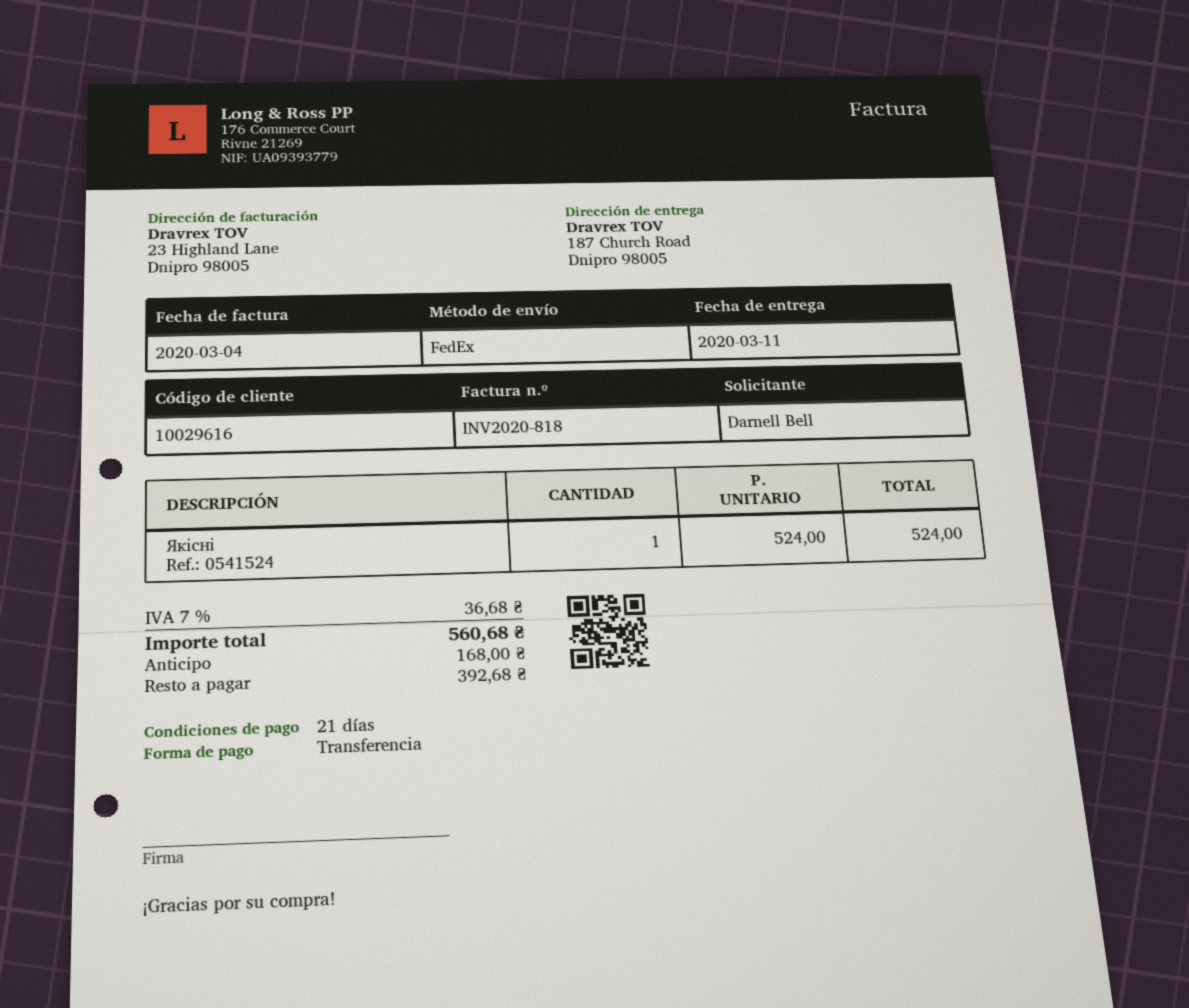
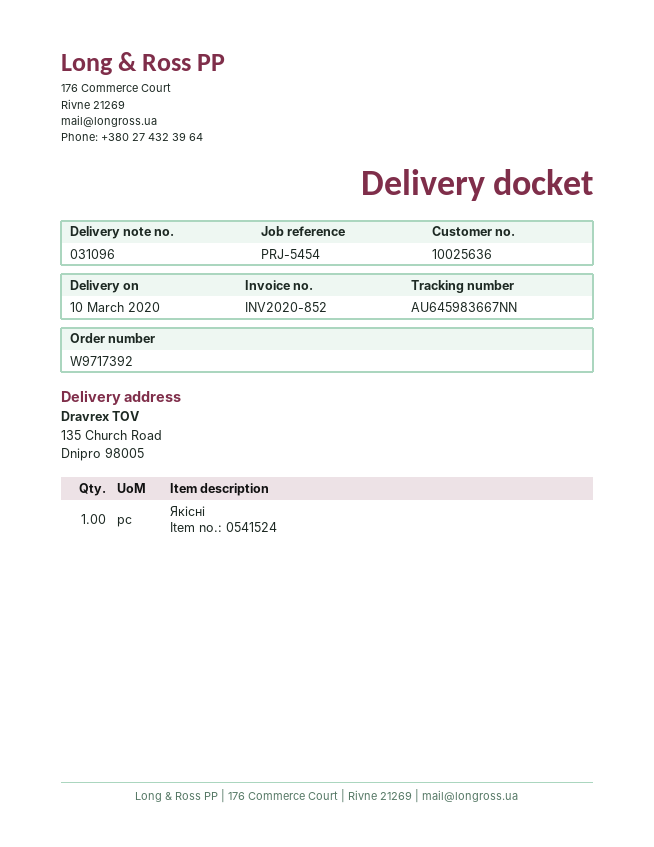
delivery date: 2020-03-11 -> 2020-03-10
invoice number: INV2020-818 -> INV2020-852
customer number: 10029616 -> 10025636
ship to: 187 Church Road, Dnipro 98005 -> 135 Church Road, Dnipro 98005

